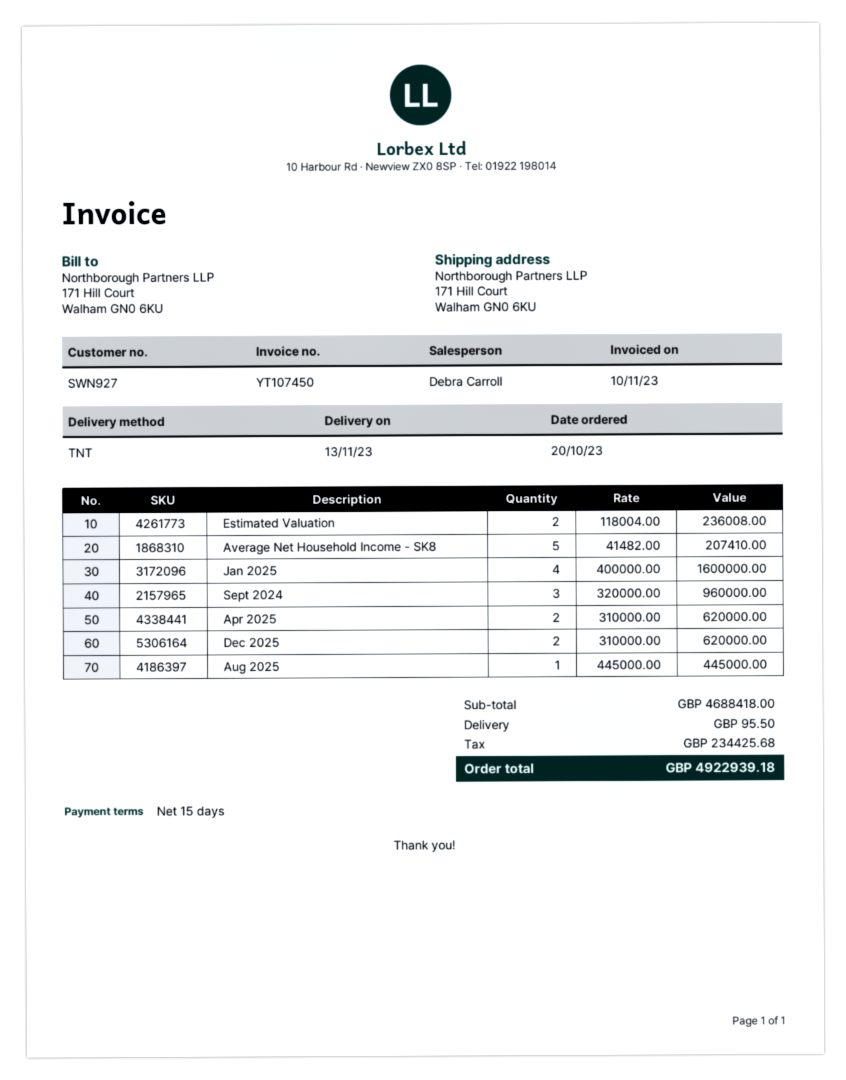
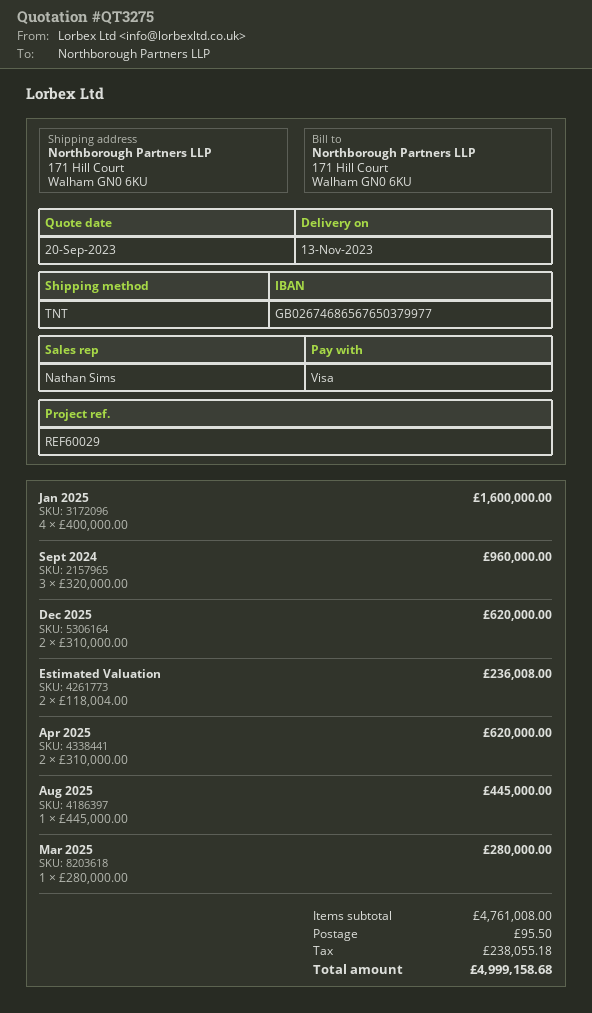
sales rep: Debra Carroll -> Nathan Sims
Average Net Household Income - SK8: 5 x 41482.00 = 207410.00 -> none
Mar 2025: none -> 1 x 280000.00 = 280000.00
subtotal: 4688418.00 -> 4761008.00
tax: 234425.68 -> 238055.18
total: 4922939.18 -> 4999158.68

